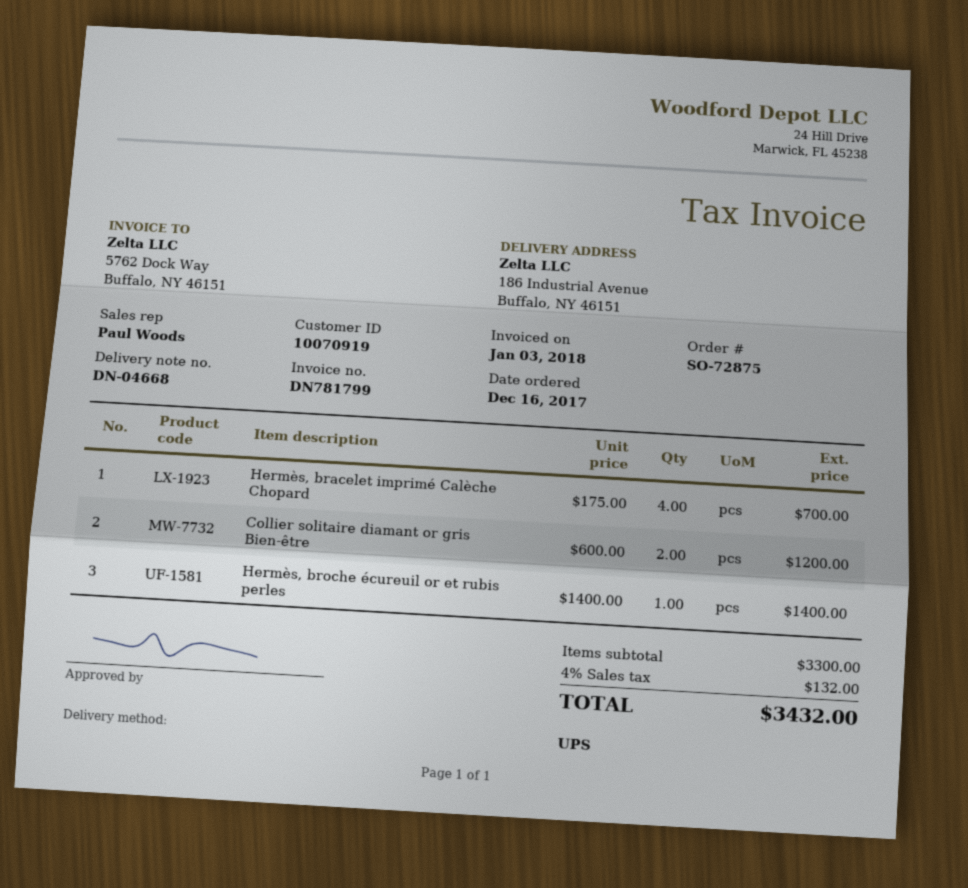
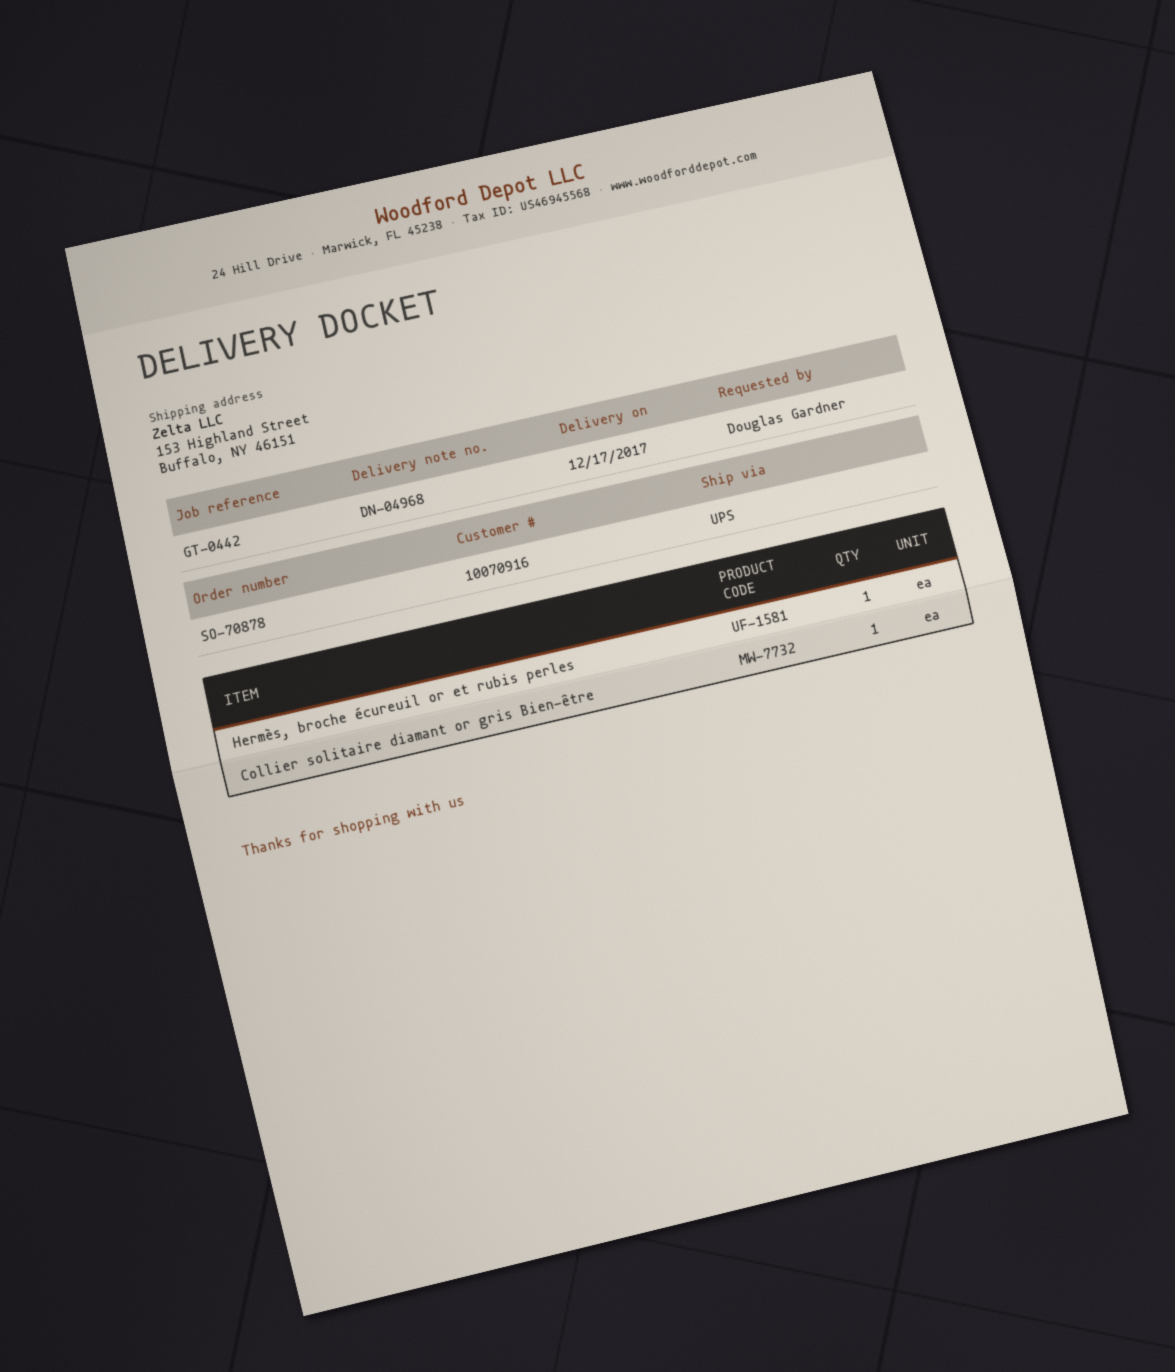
order number: SO-72875 -> SO-70878
delivery note number: DN-04668 -> DN-04968
customer number: 10070919 -> 10070916
ship to: 186 Industrial Avenue, Buffalo, NY 46151 -> 153 Highland Street, Buffalo, NY 46151
Hermès, bracelet imprimé Calèche Chopard: 4 -> none
Collier solitaire diamant or gris Bien-être: 2 -> 1

